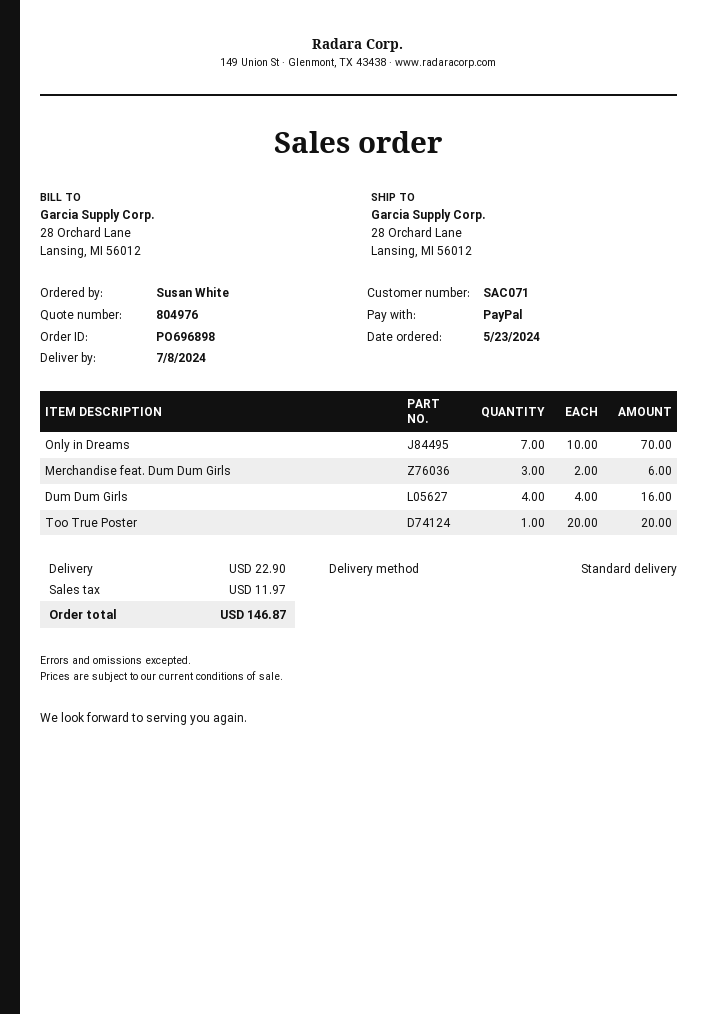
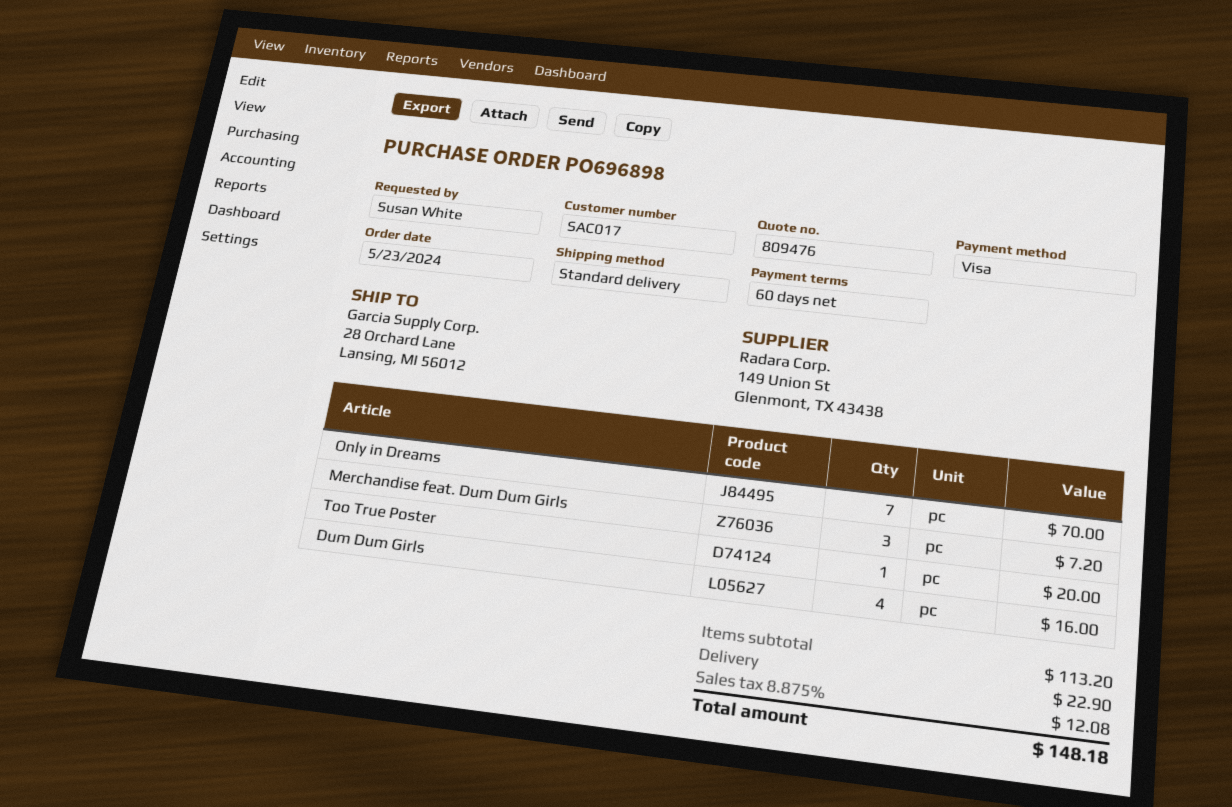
quote number: 804976 -> 809476
customer number: SAC071 -> SAC017
payment method: PayPal -> Visa
Merchandise feat. Dum Dum Girls: 3 for 6.00 -> 3 for 7.20
tax: 11.97 -> 12.08
total: 146.87 -> 148.18

